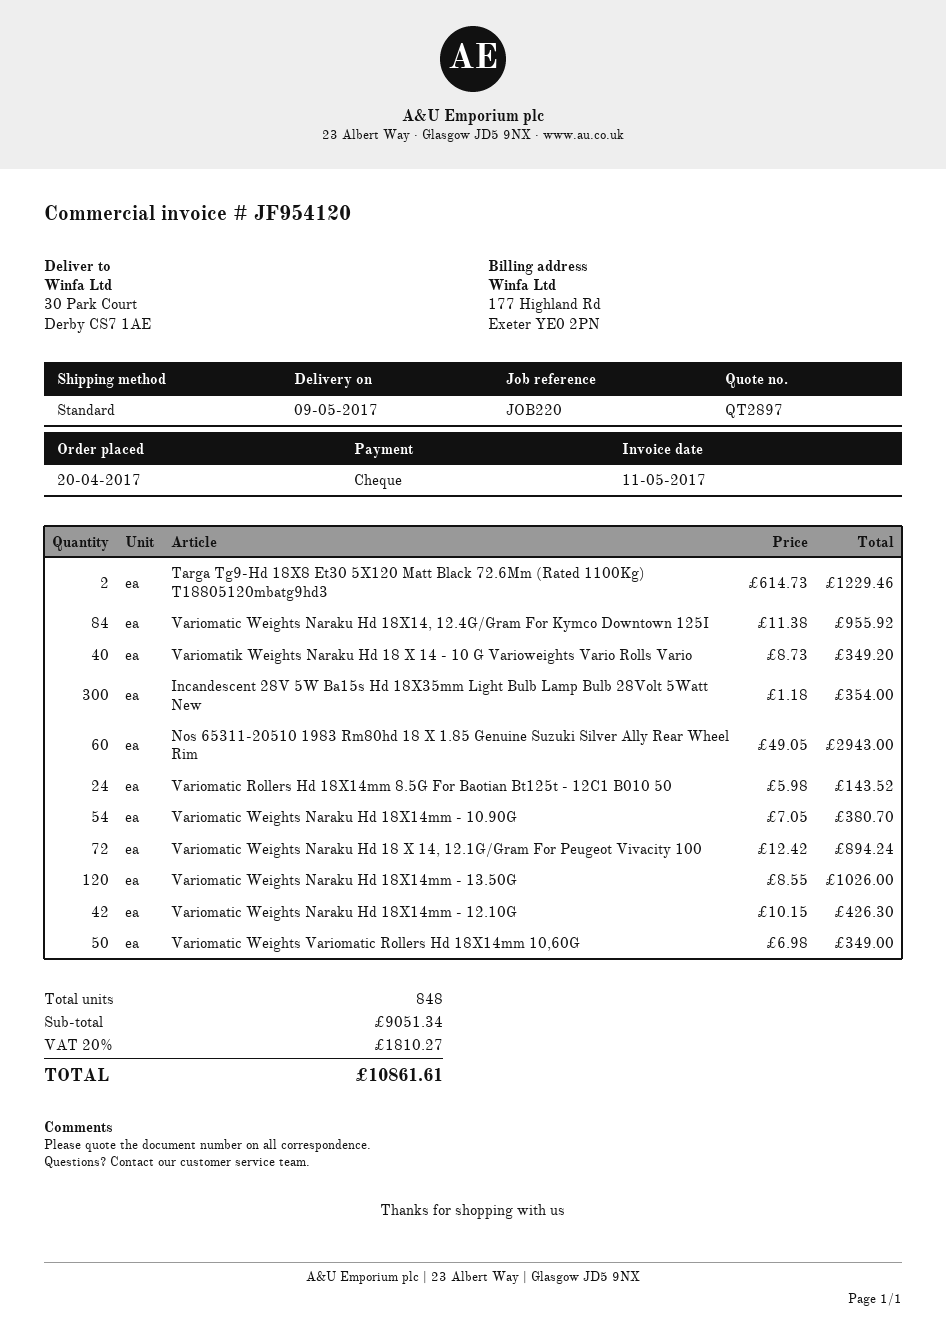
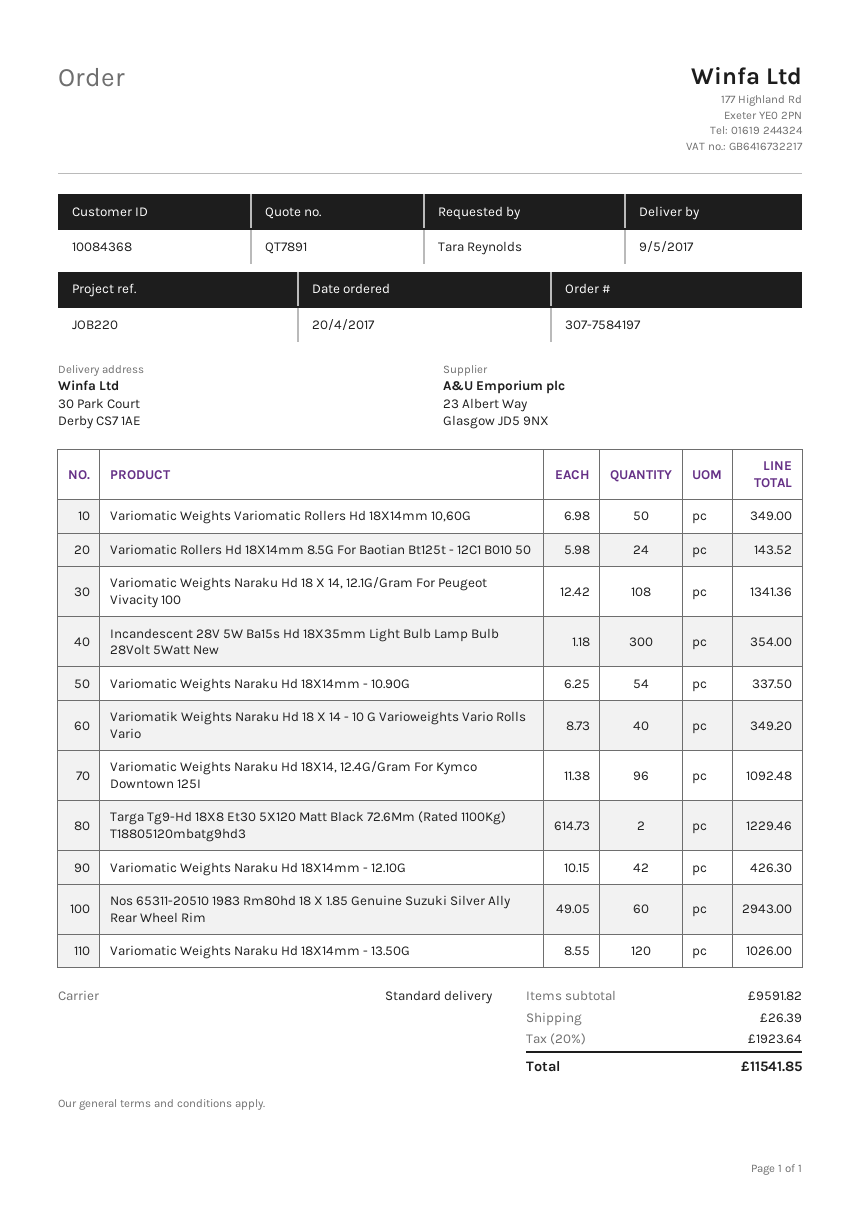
quote number: QT2897 -> QT7891
Variomatic Weights Naraku Hd 18X14, 12.4G/Gram For Kymco Downtown 125I: 84 x 11.38 = 955.92 -> 96 x 11.38 = 1092.48
Variomatic Weights Naraku Hd 18X14mm - 10.90G: 54 x 7.05 = 380.70 -> 54 x 6.25 = 337.50
Variomatic Weights Naraku Hd 18 X 14, 12.1G/Gram For Peugeot Vivacity 100: 72 x 12.42 = 894.24 -> 108 x 12.42 = 1341.36
subtotal: 9051.34 -> 9591.82
shipping: none -> 26.39
tax: 20% = 1810.27 -> 20% = 1923.64
total: 10861.61 -> 11541.85

